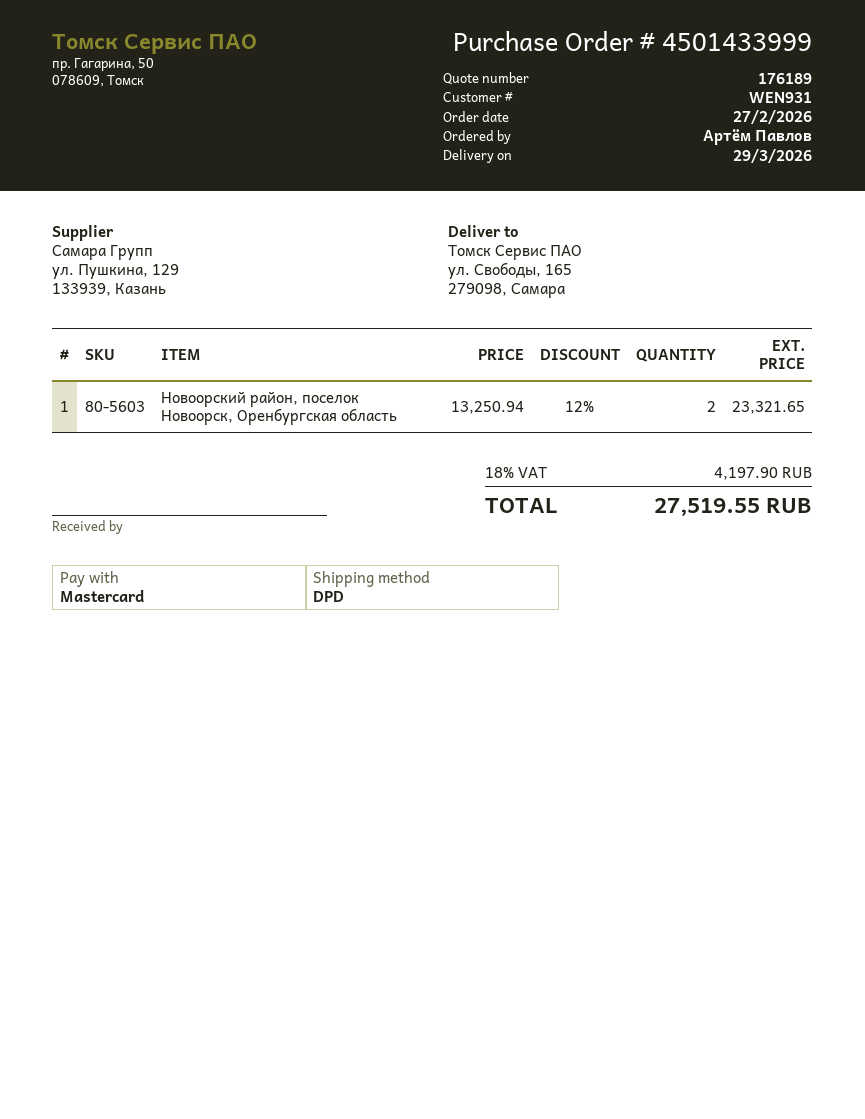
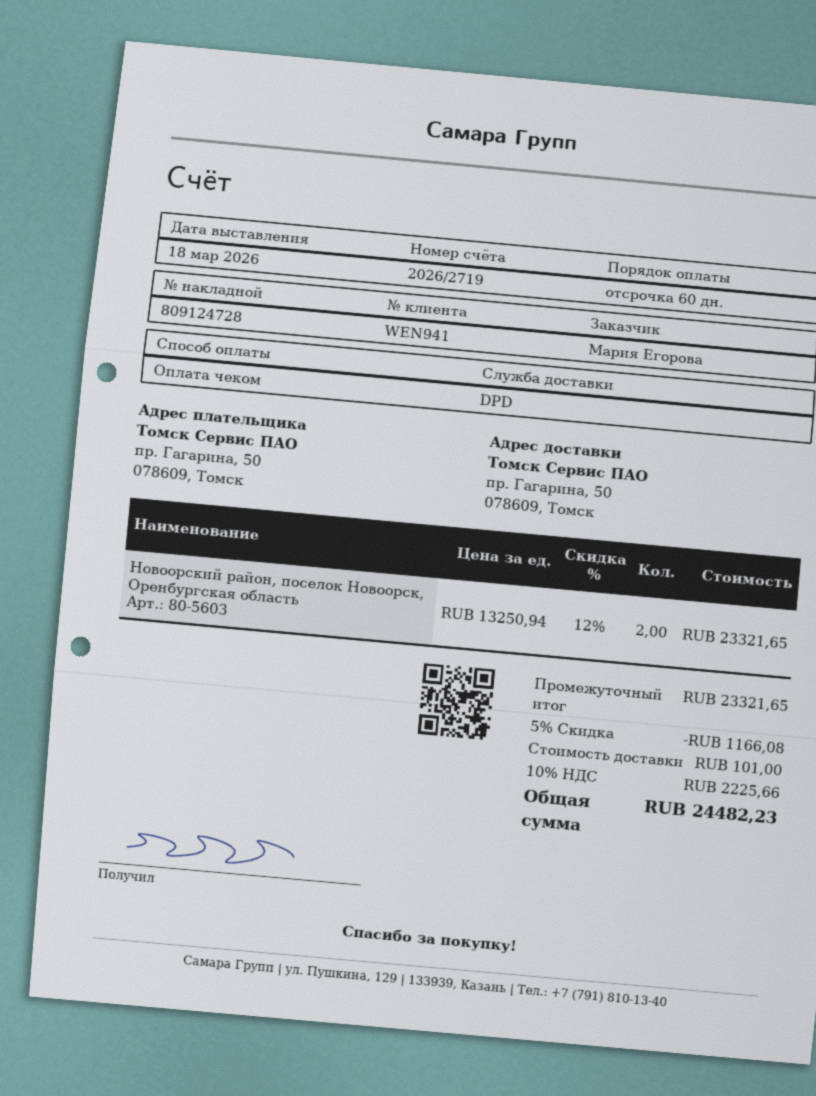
customer number: WEN931 -> WEN941
ordered by: Артём Павлов -> Мария Егорова
payment method: Mastercard -> cheque
ship to: ул. Свободы, 165, 279098, Самара -> пр. Гагарина, 50, 078609, Томск
discount: none -> 5% = 1166.08
shipping: none -> 101.00
tax: 18% = 4197.90 -> 10% = 2225.66
total: 27519.55 -> 24482.23

